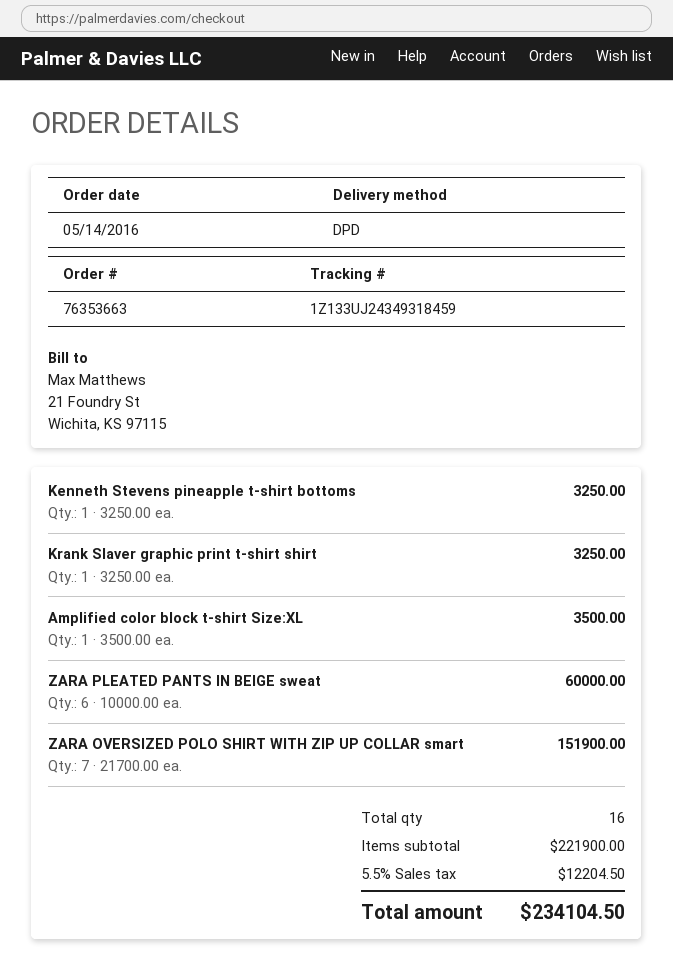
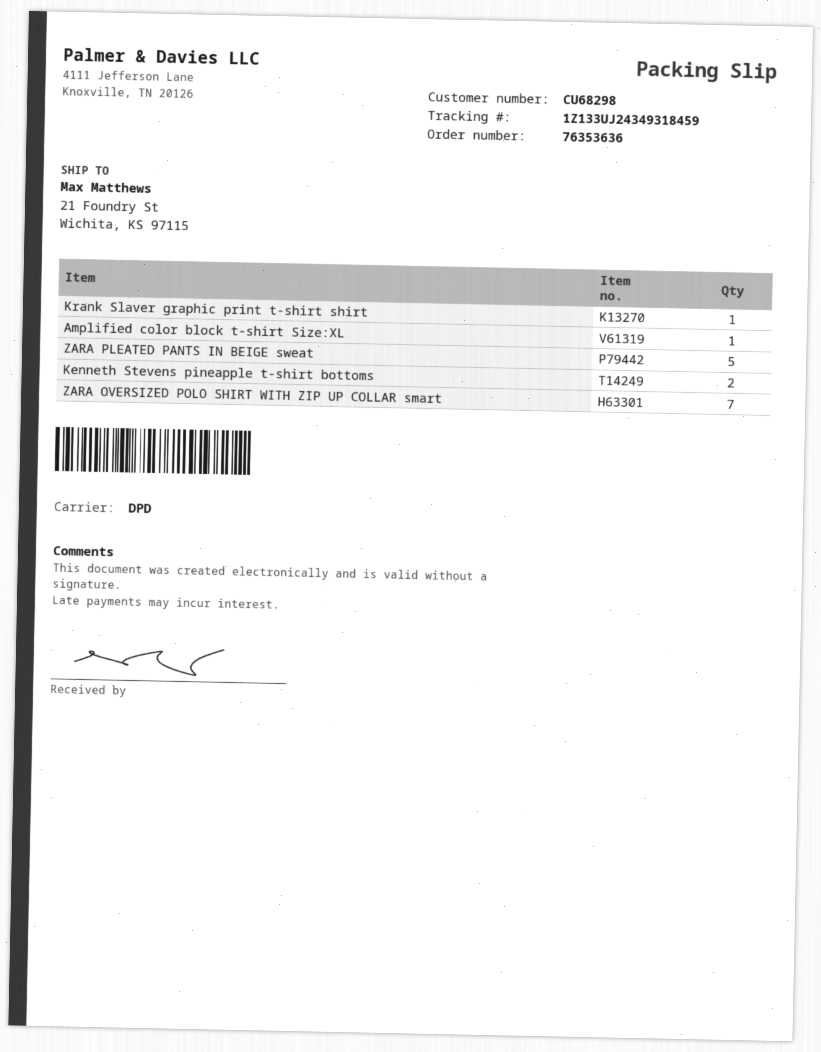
order number: 76353663 -> 76353636
Kenneth Stevens pineapple t-shirt bottoms: 1 -> 2
ZARA PLEATED PANTS IN BEIGE sweat: 6 -> 5

